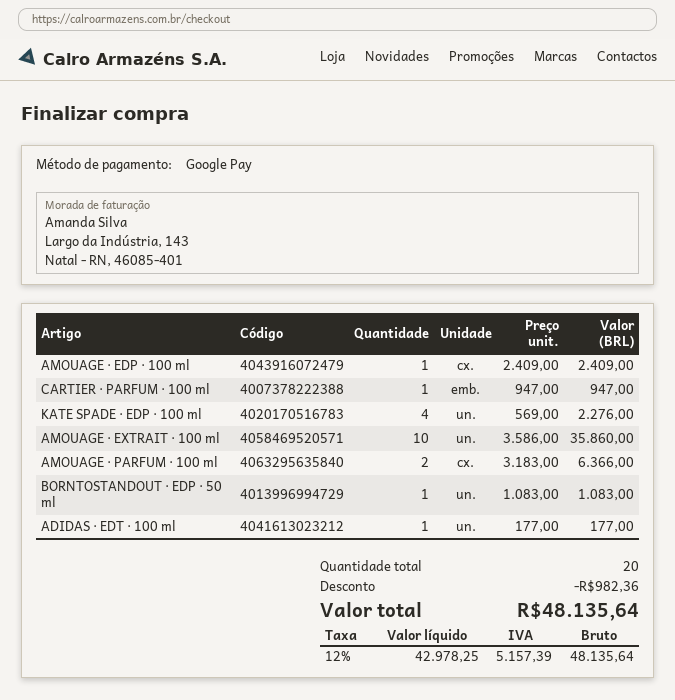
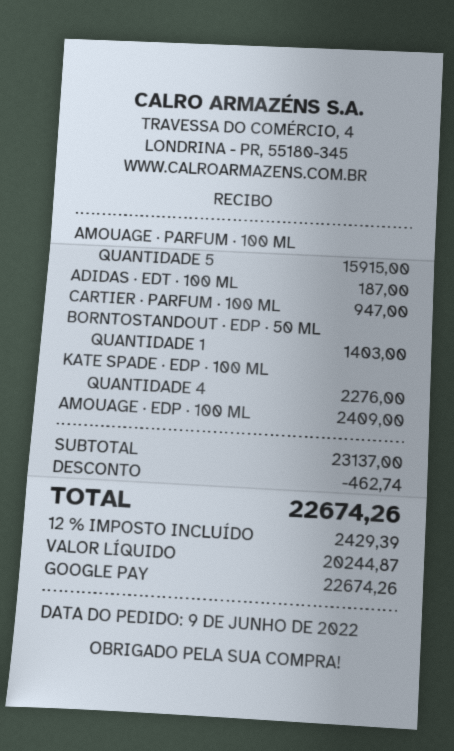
AMOUAGE · EXTRAIT · 100 ml: 10 for 35860.00 -> none
AMOUAGE · PARFUM · 100 ml: 2 for 6366.00 -> 5 for 15915.00
BORNTOSTANDOUT · EDP · 50 ml: 1 for 1083.00 -> 1 for 1403.00
ADIDAS · EDT · 100 ml: 1 for 177.00 -> 1 for 187.00
discount: 982.36 -> 462.74
net: 42978.25 -> 20244.87
tax: 12% = 5157.39 -> 12% = 2429.39
total: 48135.64 -> 22674.26

